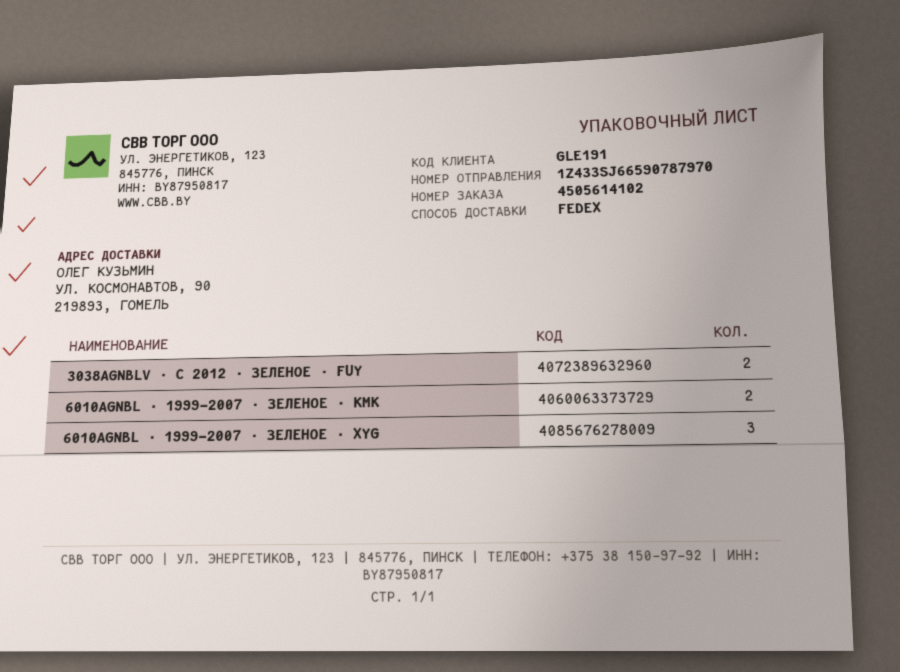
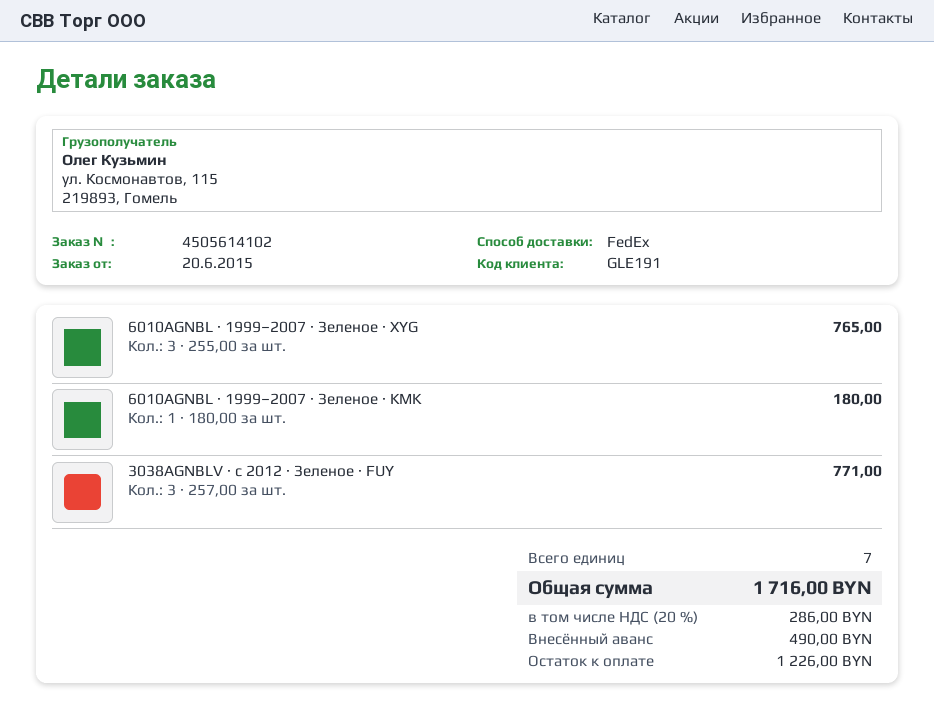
ship to: УЛ. КОСМОНАВТОВ, 90, 219893, ГОМЕЛЬ -> ул. Космонавтов, 115, 219893, Гомель
3038AGNBLV · С 2012 · ЗЕЛЕНОЕ · FUY: 2 -> 3
6010AGNBL · 1999–2007 · ЗЕЛЕНОЕ · KMK: 2 -> 1

